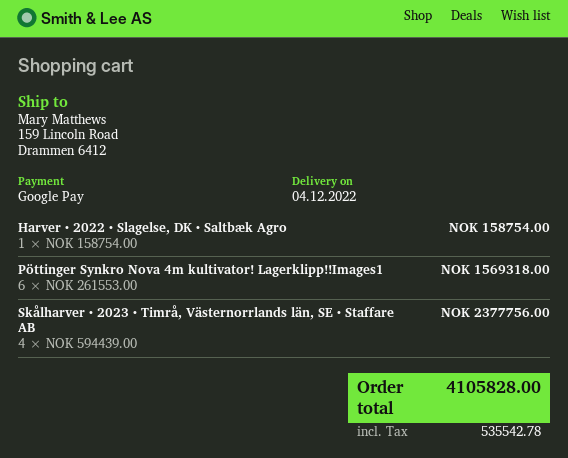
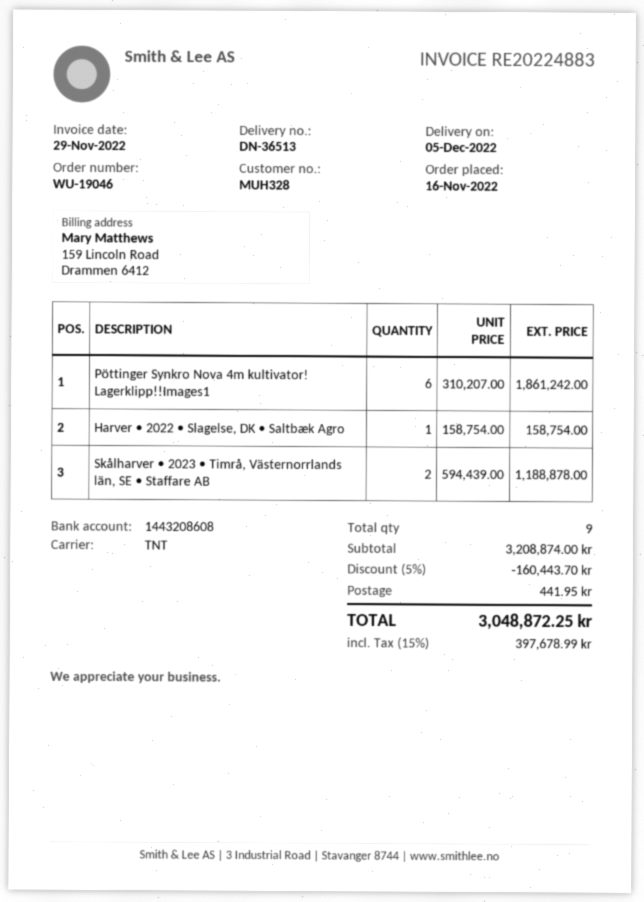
delivery date: 2022-12-04 -> 2022-12-05
Pöttinger Synkro Nova 4m kultivator! Lagerklipp!!Images1: 6 x 261553.00 = 1569318.00 -> 6 x 310207.00 = 1861242.00
Skålharver • 2023 • Timrå, Västernorrlands län, SE • Staffare AB: 4 x 594439.00 = 2377756.00 -> 2 x 594439.00 = 1188878.00
discount: none -> 5% = 160443.70
shipping: none -> 441.95
tax: 535542.78 -> 397678.99
total: 4105828.00 -> 3048872.25

